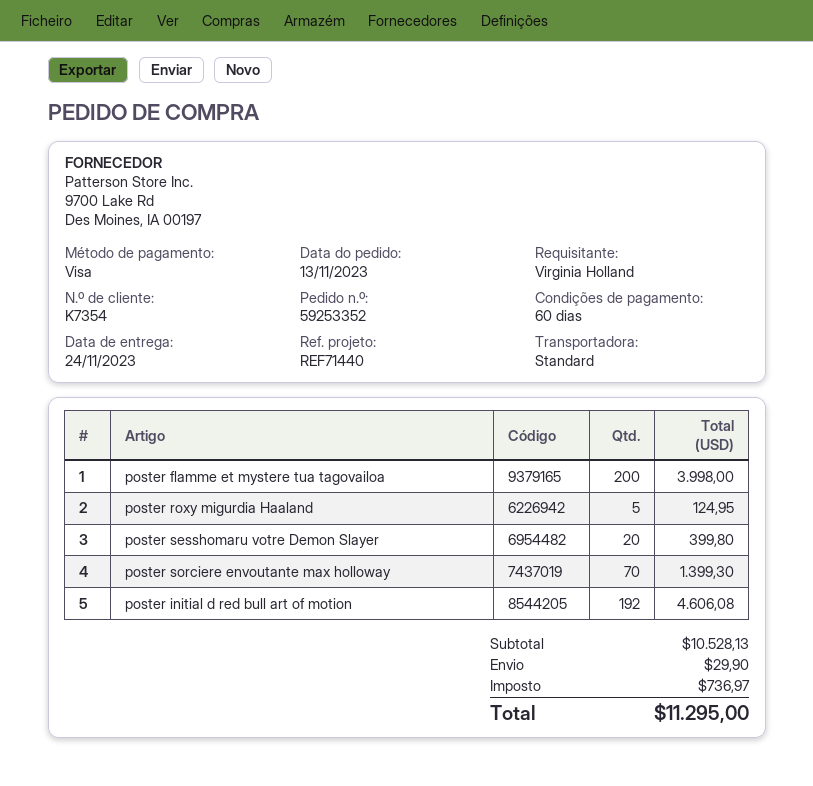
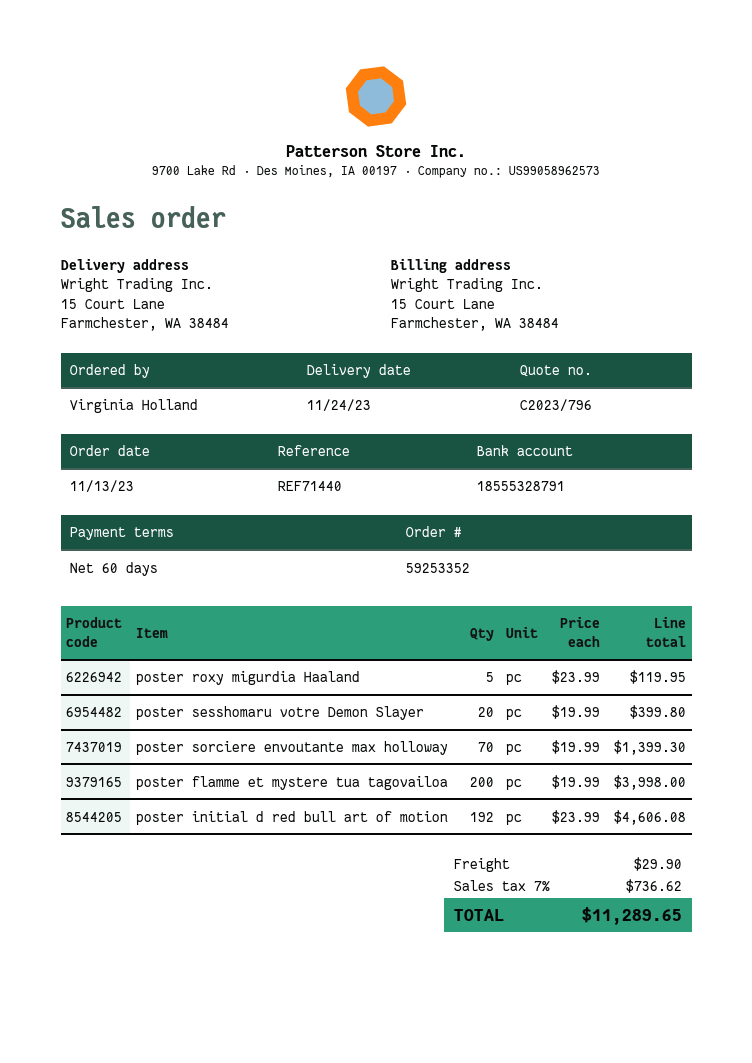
poster roxy migurdia Haaland: 5 for 124.95 -> 5 for 119.95
tax: 736.97 -> 736.62
total: 11295.00 -> 11289.65

